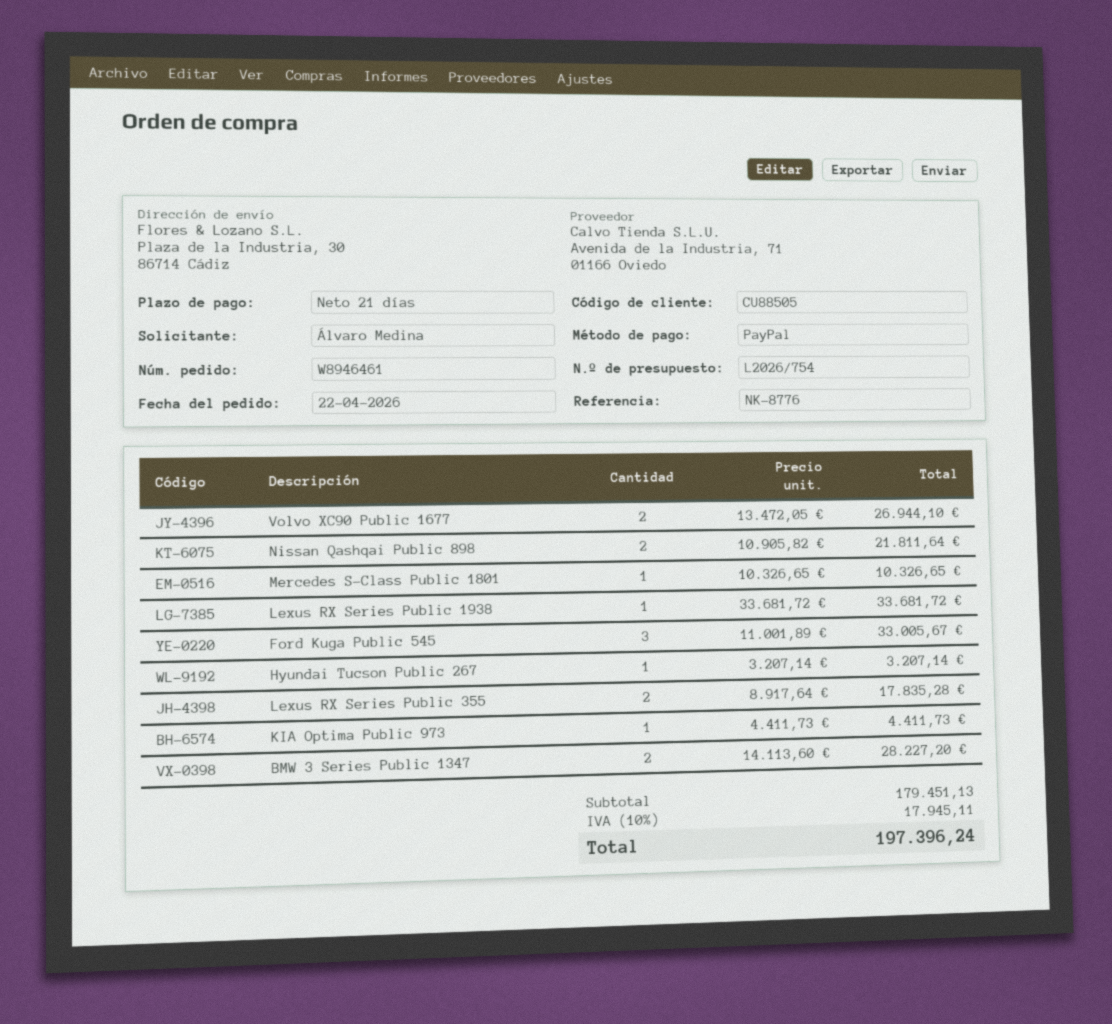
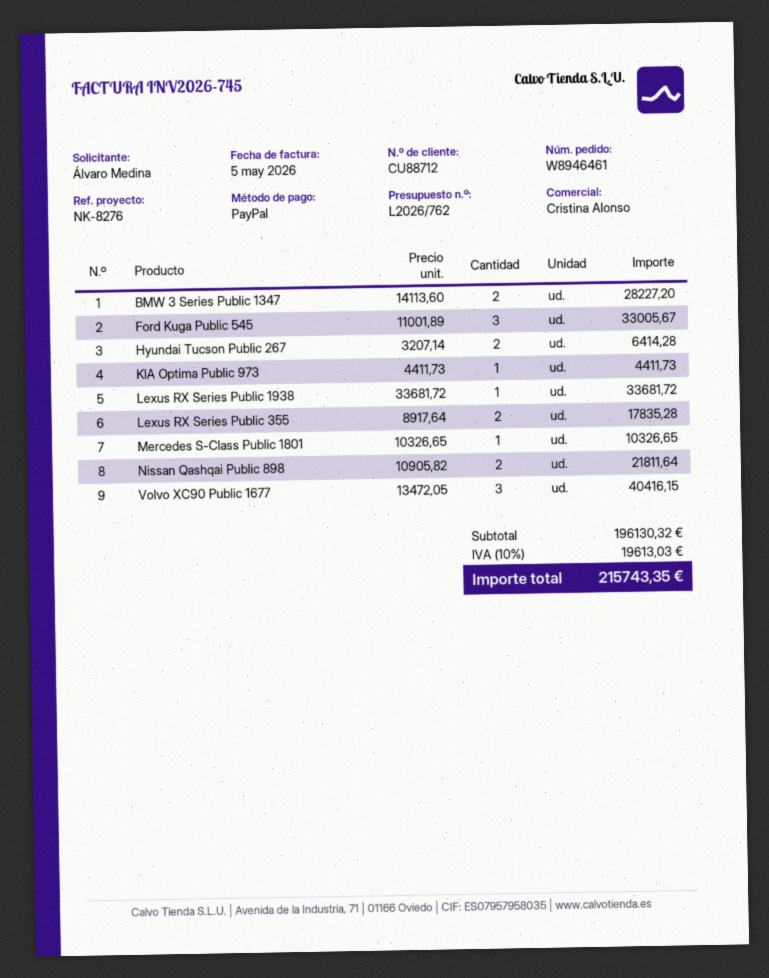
quote number: L2026/754 -> L2026/762
customer number: CU88505 -> CU88712
reference: NK-8776 -> NK-8276
Volvo XC90 Public 1677: 2 x 13472.05 = 26944.10 -> 3 x 13472.05 = 40416.15
Hyundai Tucson Public 267: 1 x 3207.14 = 3207.14 -> 2 x 3207.14 = 6414.28
subtotal: 179451.13 -> 196130.32
tax: 10% = 17945.11 -> 10% = 19613.03
total: 197396.24 -> 215743.35

